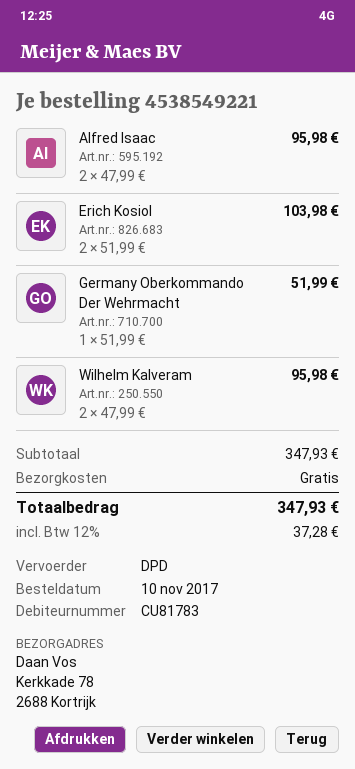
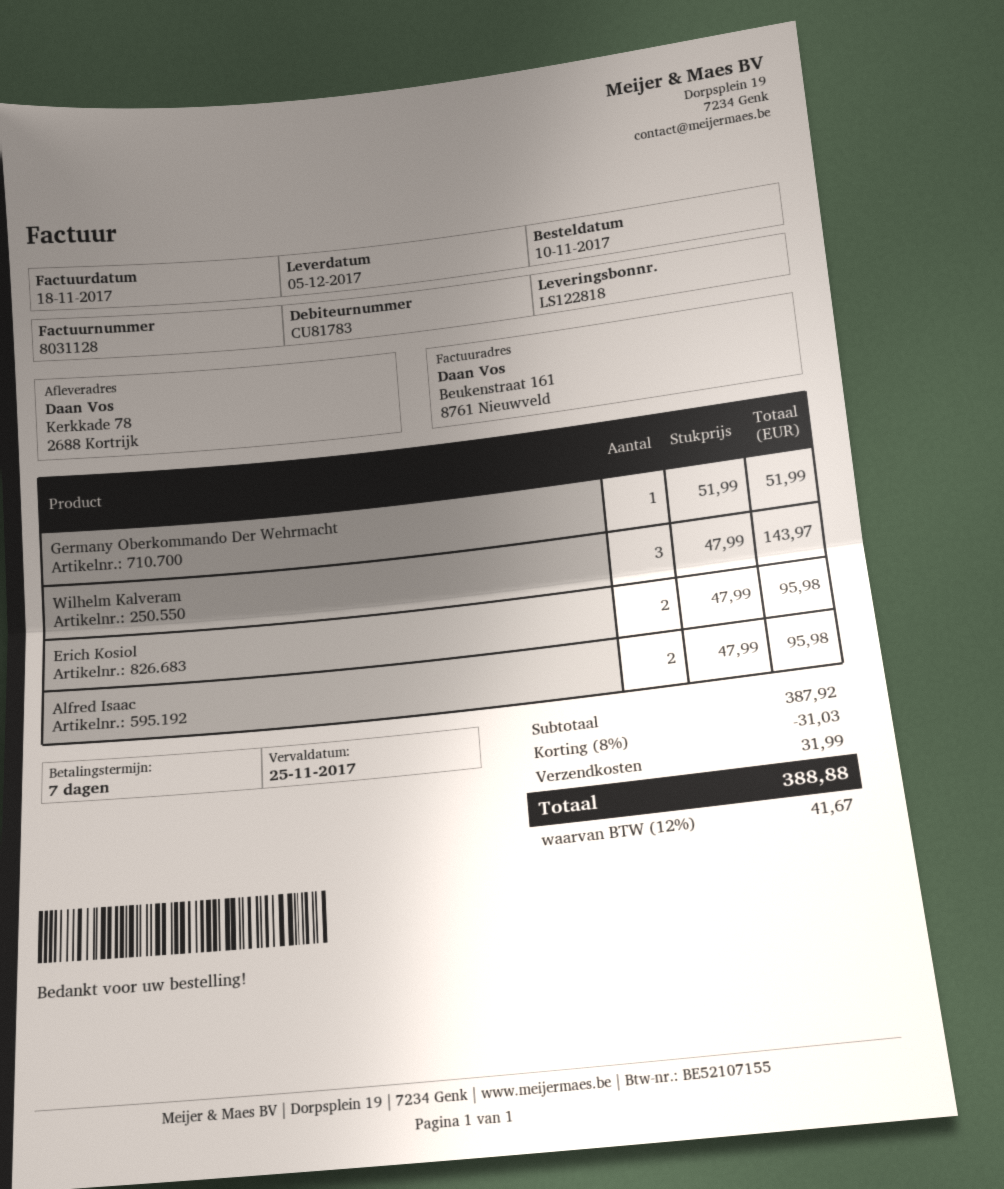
Erich Kosiol: 2 x 51.99 = 103.98 -> 2 x 47.99 = 95.98
Wilhelm Kalveram: 2 x 47.99 = 95.98 -> 3 x 47.99 = 143.97
subtotal: 347.93 -> 387.92
discount: none -> 8% = 31.03
shipping: 0.00 -> 31.99
tax: 12% = 37.28 -> 12% = 41.67
total: 347.93 -> 388.88

